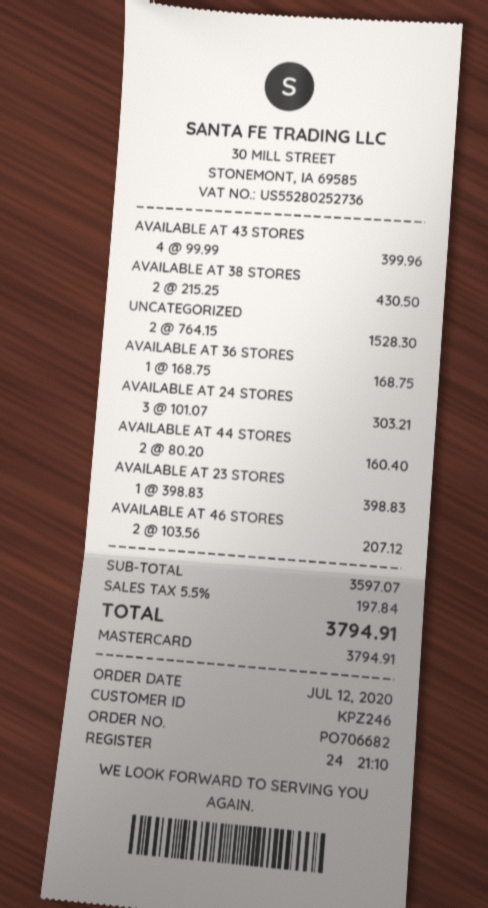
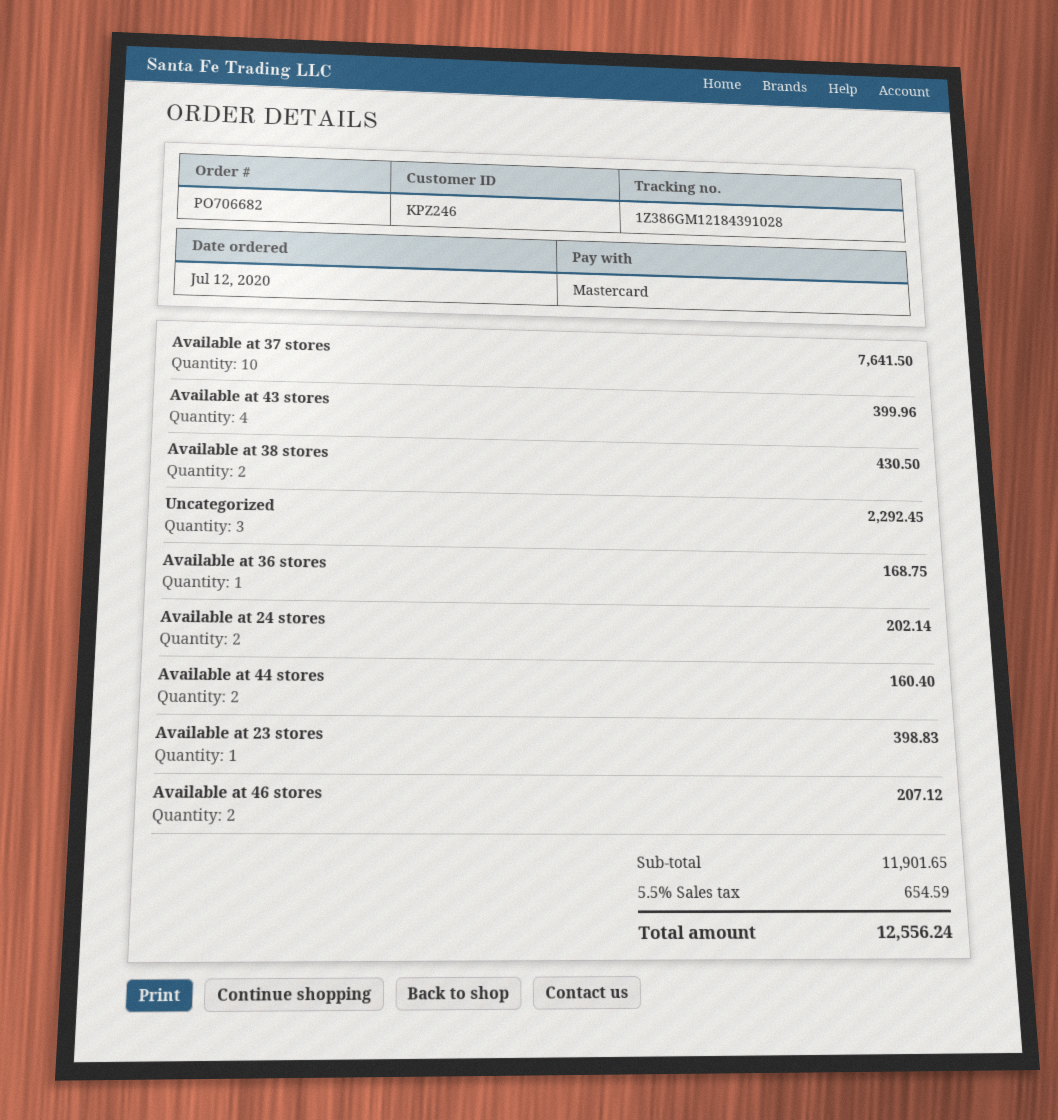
UNCATEGORIZED: 2 for 1528.30 -> 3 for 2292.45
AVAILABLE AT 24 STORES: 3 for 303.21 -> 2 for 202.14
Available at 37 stores: none -> 10 for 7641.50
subtotal: 3597.07 -> 11901.65
tax: 5.5% = 197.84 -> 5.5% = 654.59
total: 3794.91 -> 12556.24

